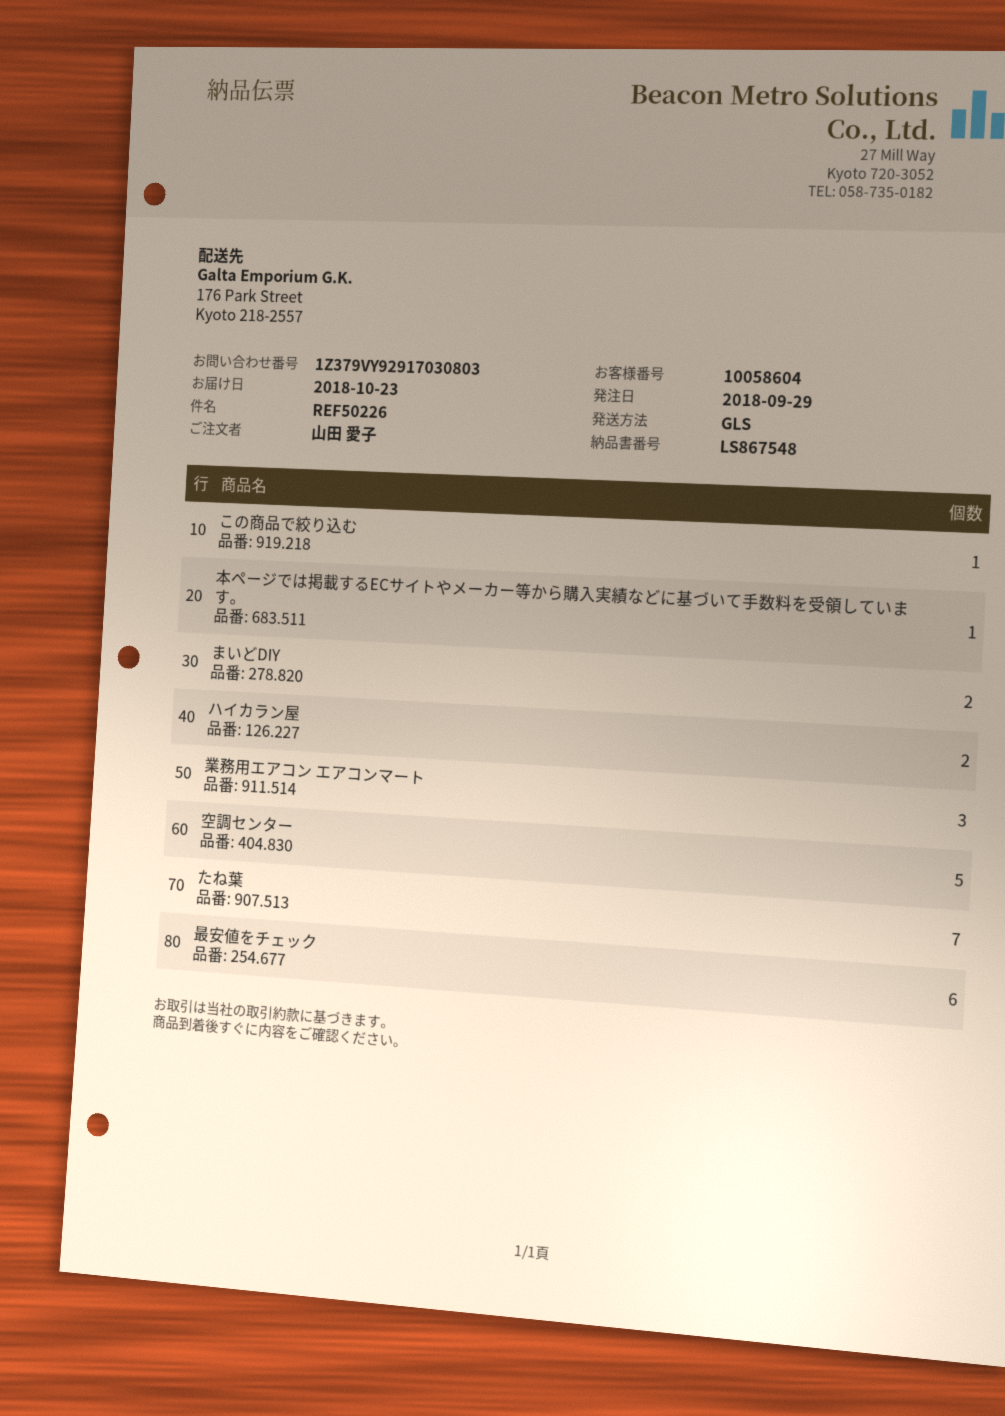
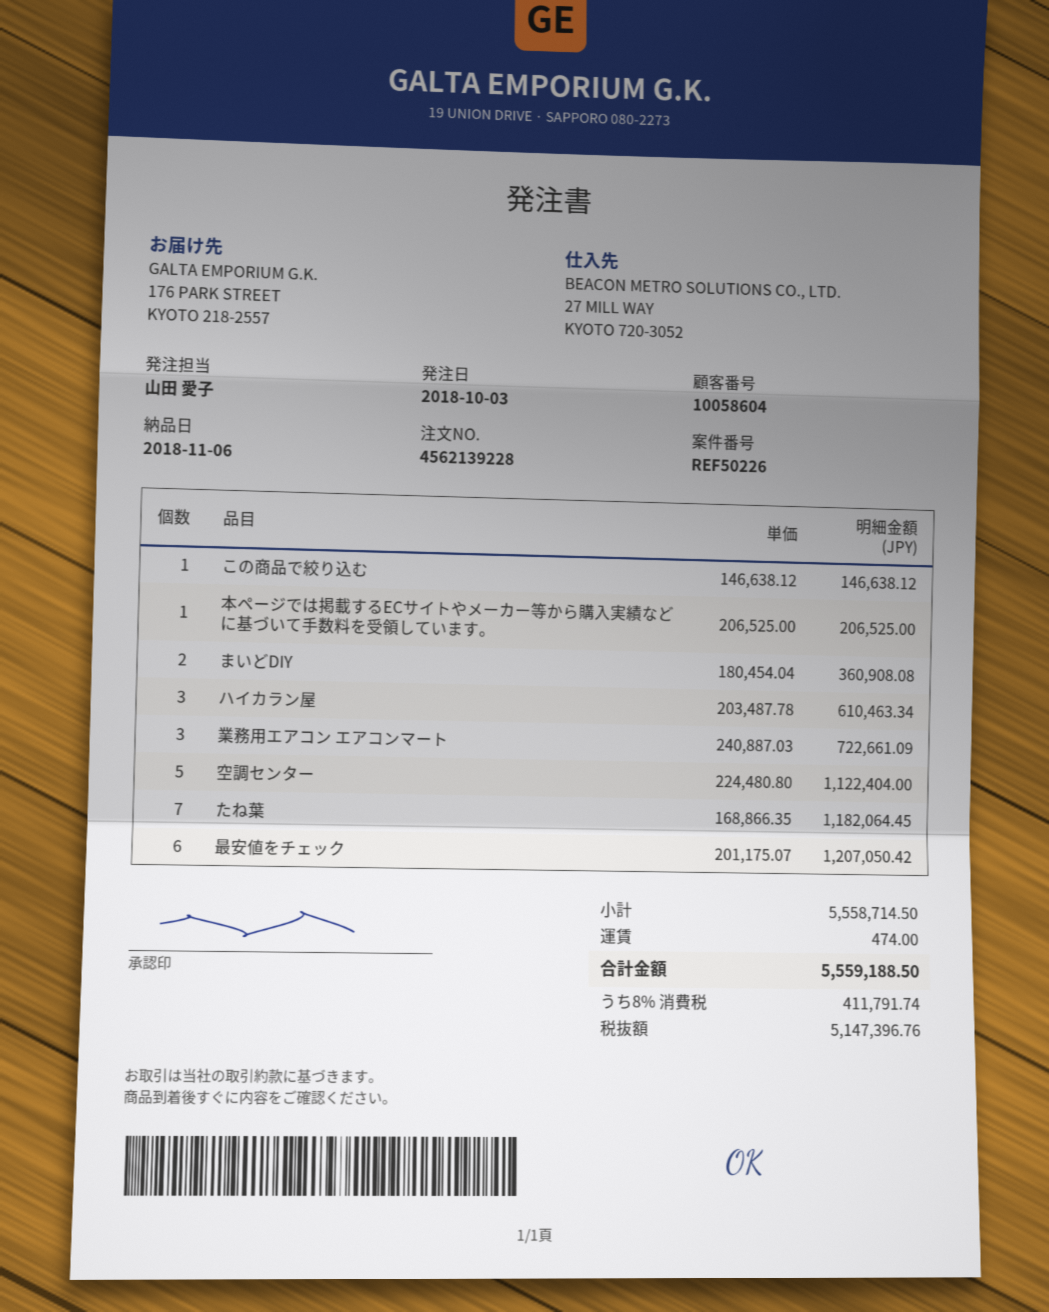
order date: 2018-09-29 -> 2018-10-03
delivery date: 2018-10-23 -> 2018-11-06
ハイカラン屋: 2 -> 3

